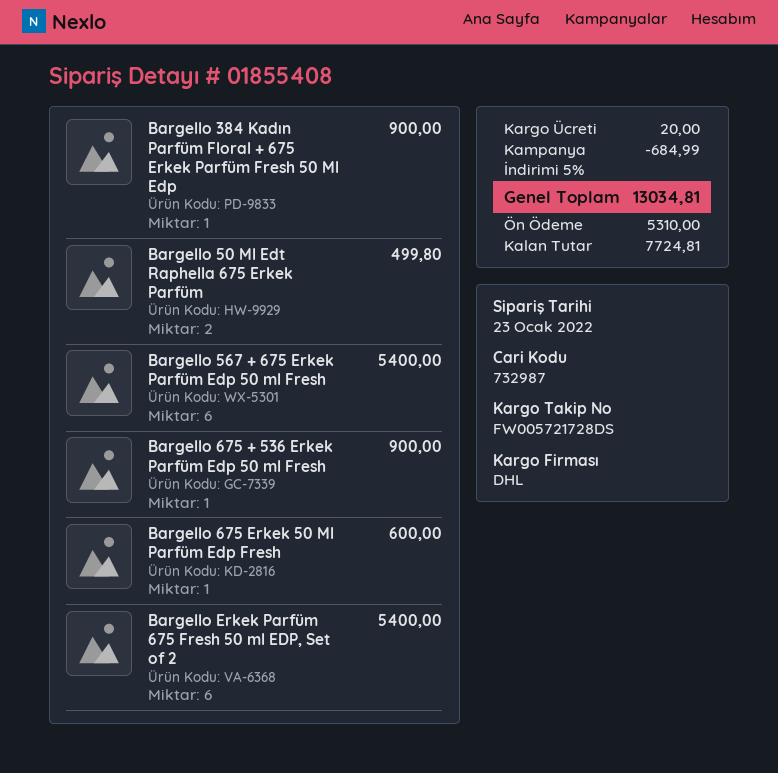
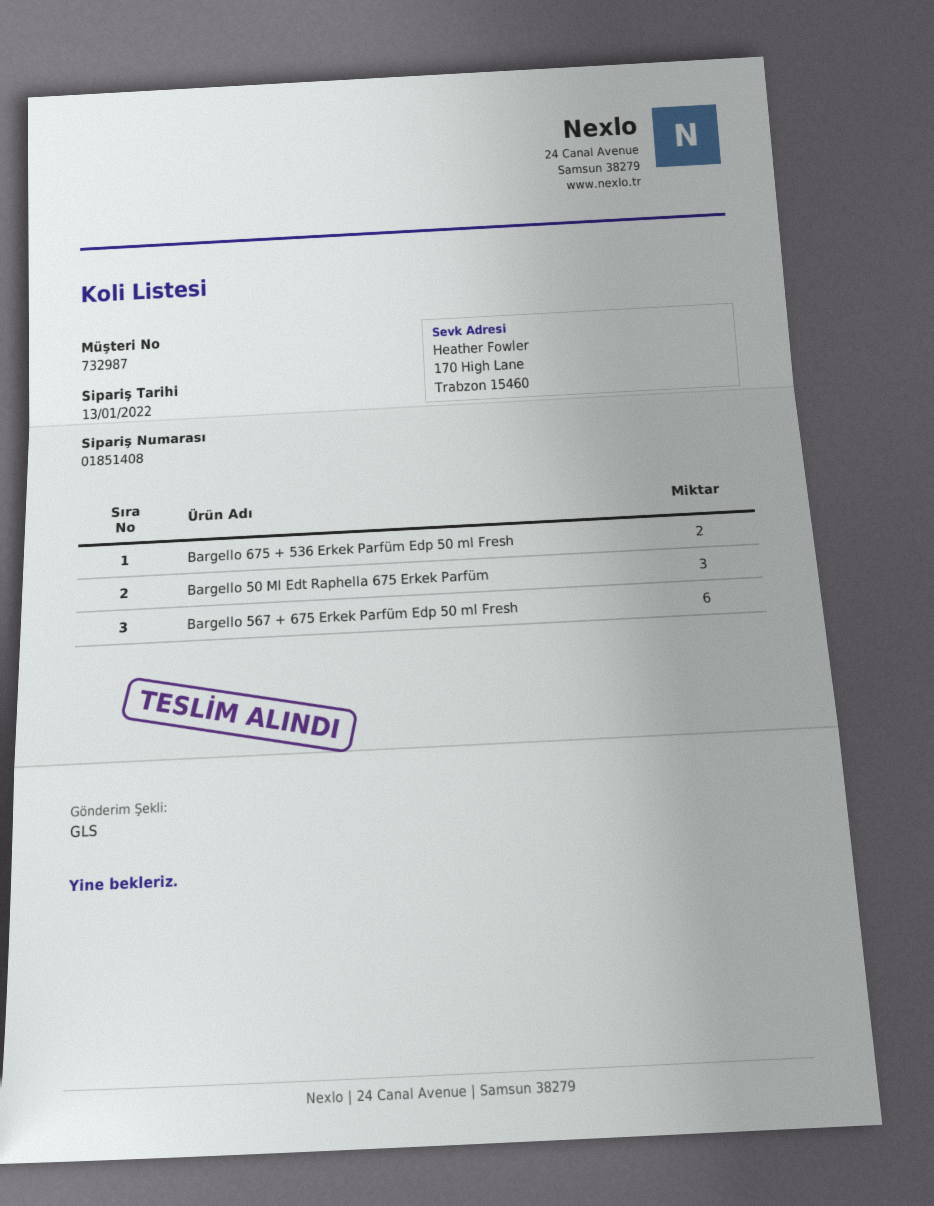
order number: 01855408 -> 01851408
order date: 2022-01-23 -> 2022-01-13
shipping method: DHL -> GLS
Bargello 384 Kadın Parfüm Floral + 675 Erkek Parfüm Fresh 50 Ml Edp: 1 -> none
Bargello 50 Ml Edt Raphella 675 Erkek Parfüm: 2 -> 3
Bargello 675 + 536 Erkek Parfüm Edp 50 ml Fresh: 1 -> 2
Bargello 675 Erkek 50 Ml Parfüm Edp Fresh: 1 -> none
Bargello Erkek Parfüm 675 Fresh 50 ml EDP, Set of 2: 6 -> none

